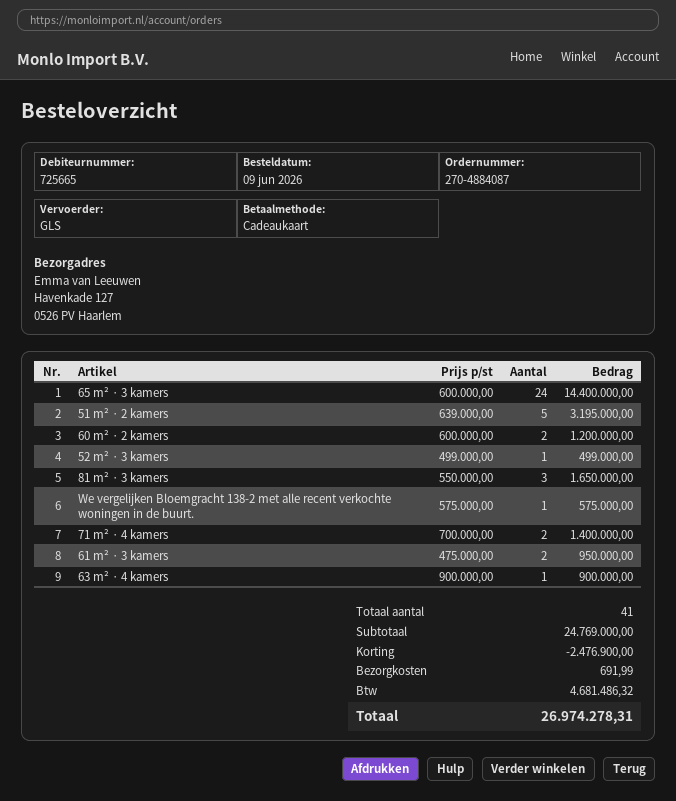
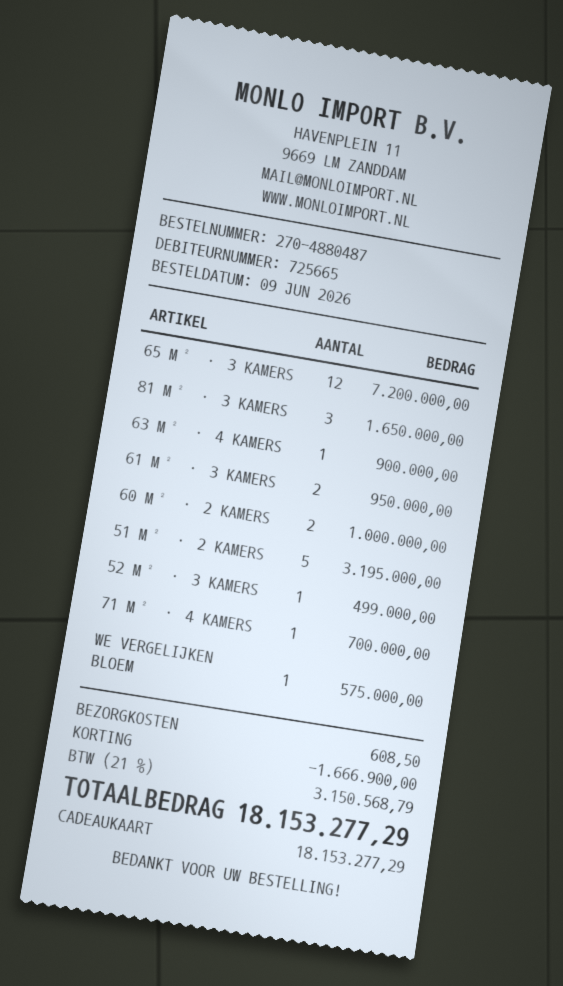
order number: 270-4884087 -> 270-4880487
65 m² · 3 kamers: 24 for 14400000.00 -> 12 for 7200000.00
60 m² · 2 kamers: 2 for 1200000.00 -> 2 for 1000000.00
71 m² · 4 kamers: 2 for 1400000.00 -> 1 for 700000.00
discount: 2476900.00 -> 1666900.00
shipping: 691.99 -> 608.50
tax: 4681486.32 -> 3150568.79
total: 26974278.31 -> 18153277.29

